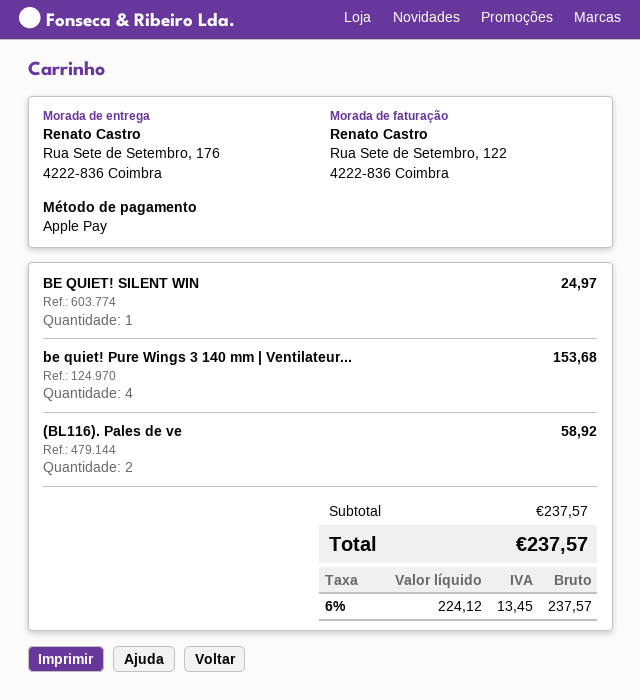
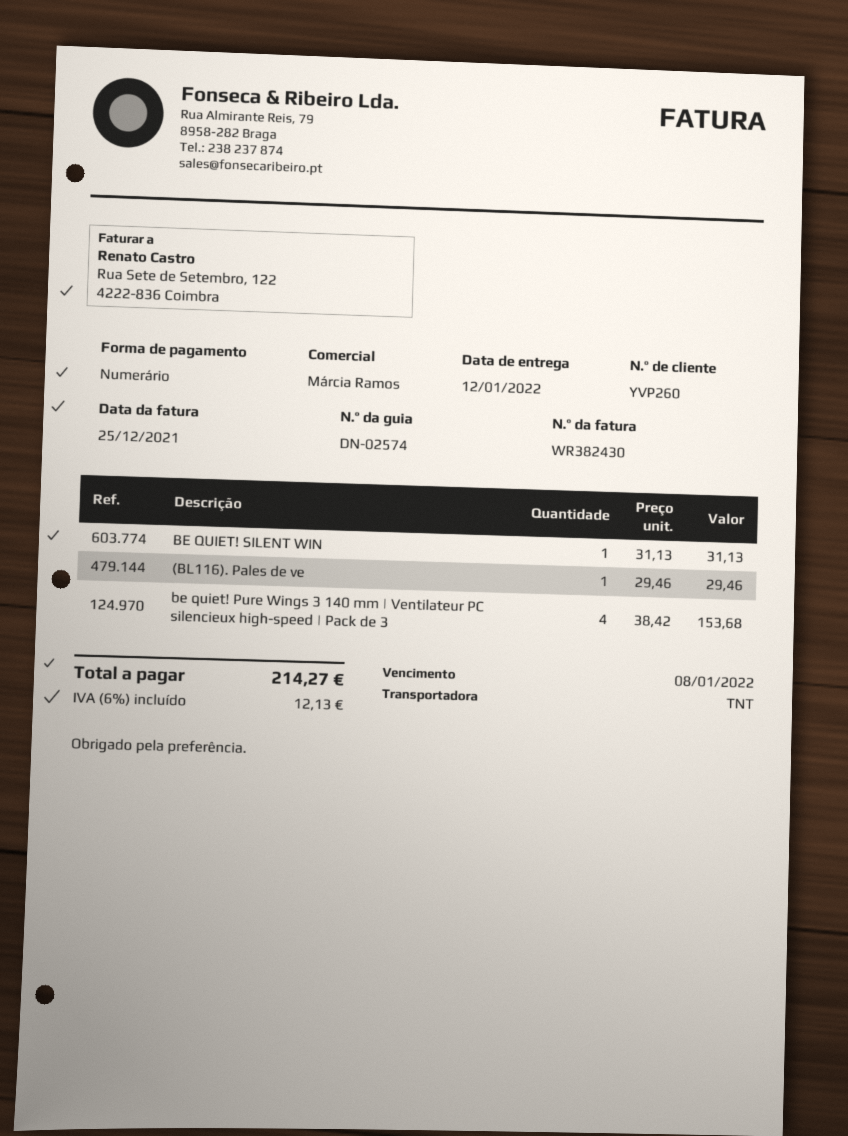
payment method: Apple Pay -> cash
BE QUIET! SILENT WIN: 1 for 24.97 -> 1 for 31.13
(BL116). Pales de ve: 2 for 58.92 -> 1 for 29.46
tax: 6% = 13.45 -> 6% = 12.13
total: 237.57 -> 214.27

